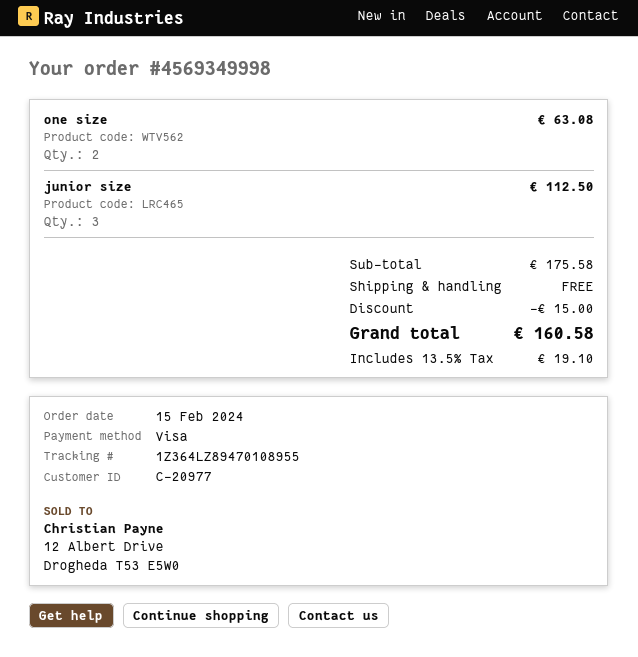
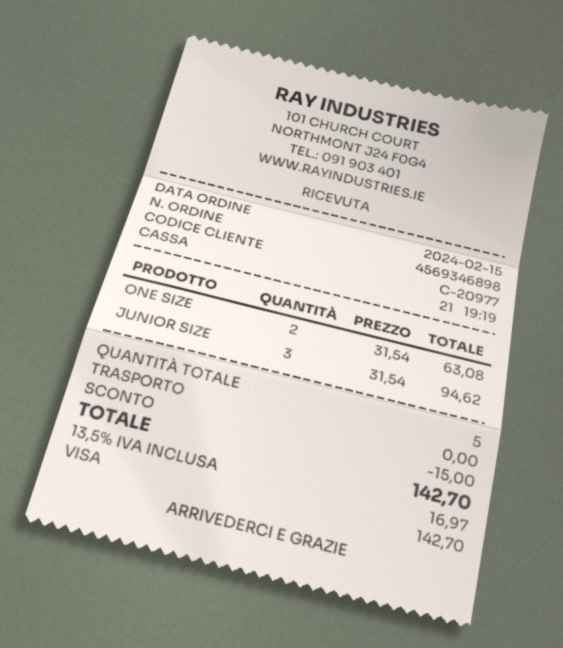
order number: 4569349998 -> 4569346898
junior size: 3 for 112.50 -> 3 for 94.62
tax: 13.5% = 19.10 -> 13.5% = 16.97
total: 160.58 -> 142.70

